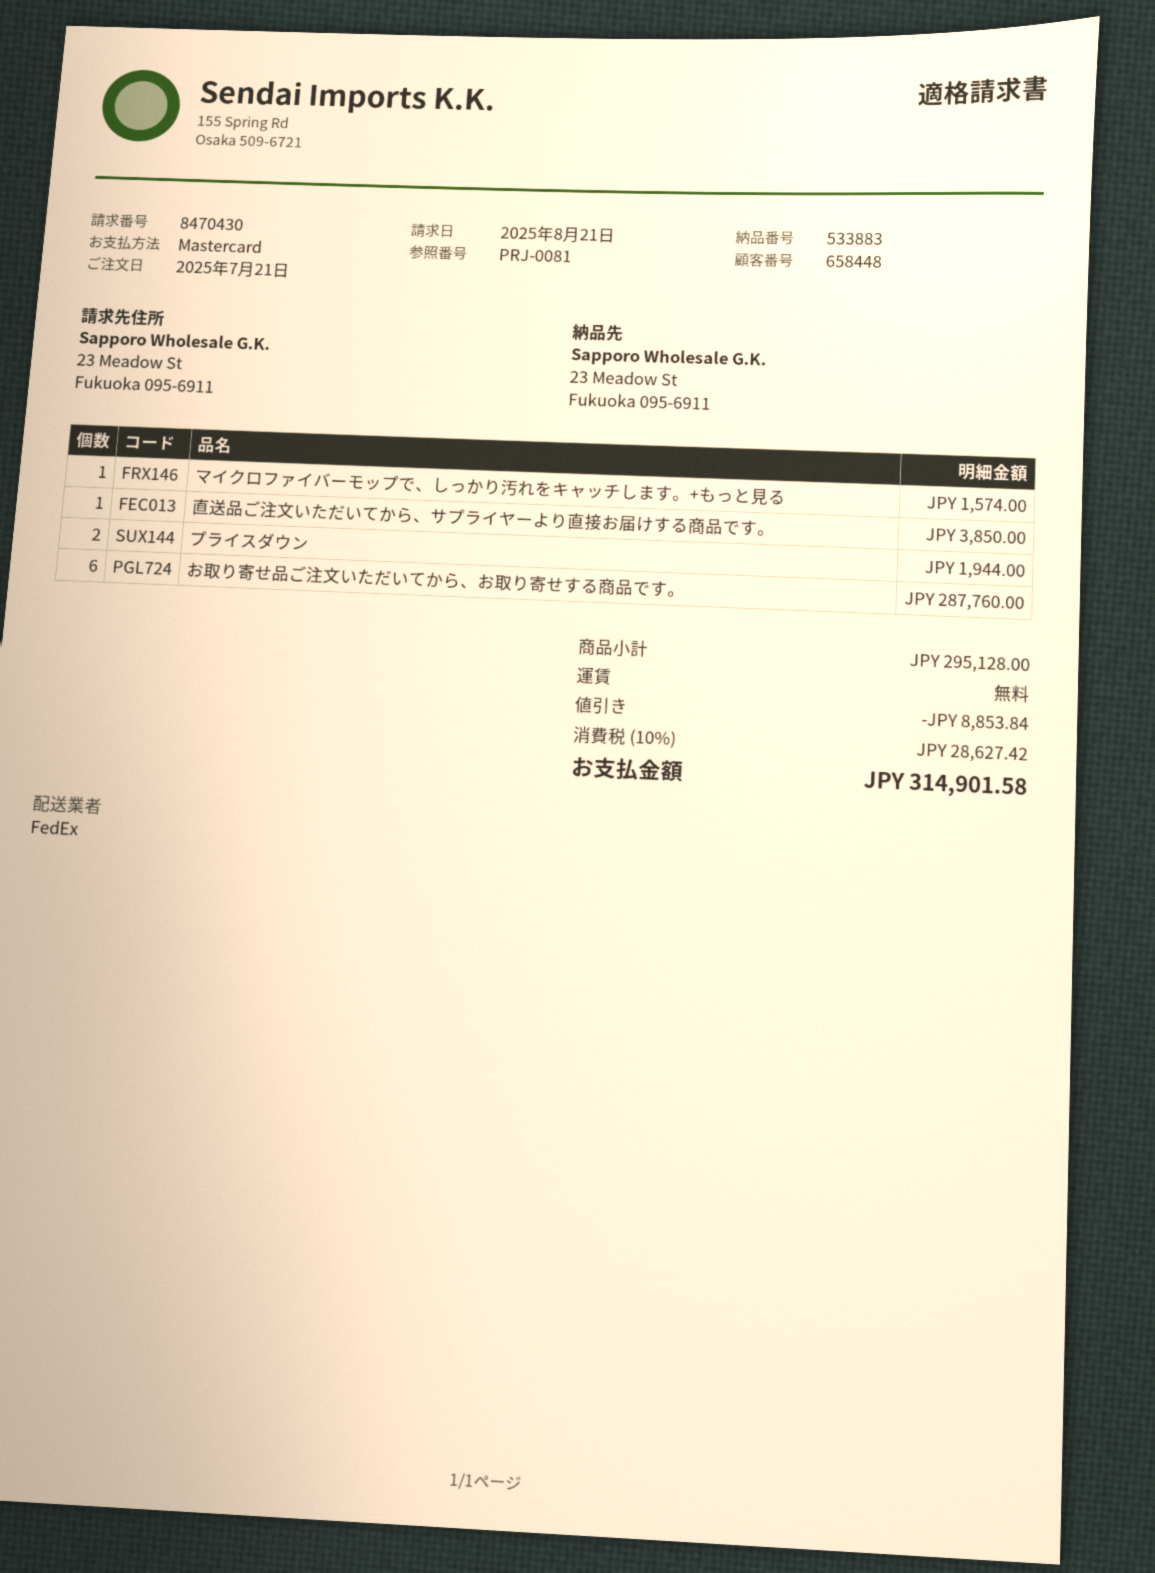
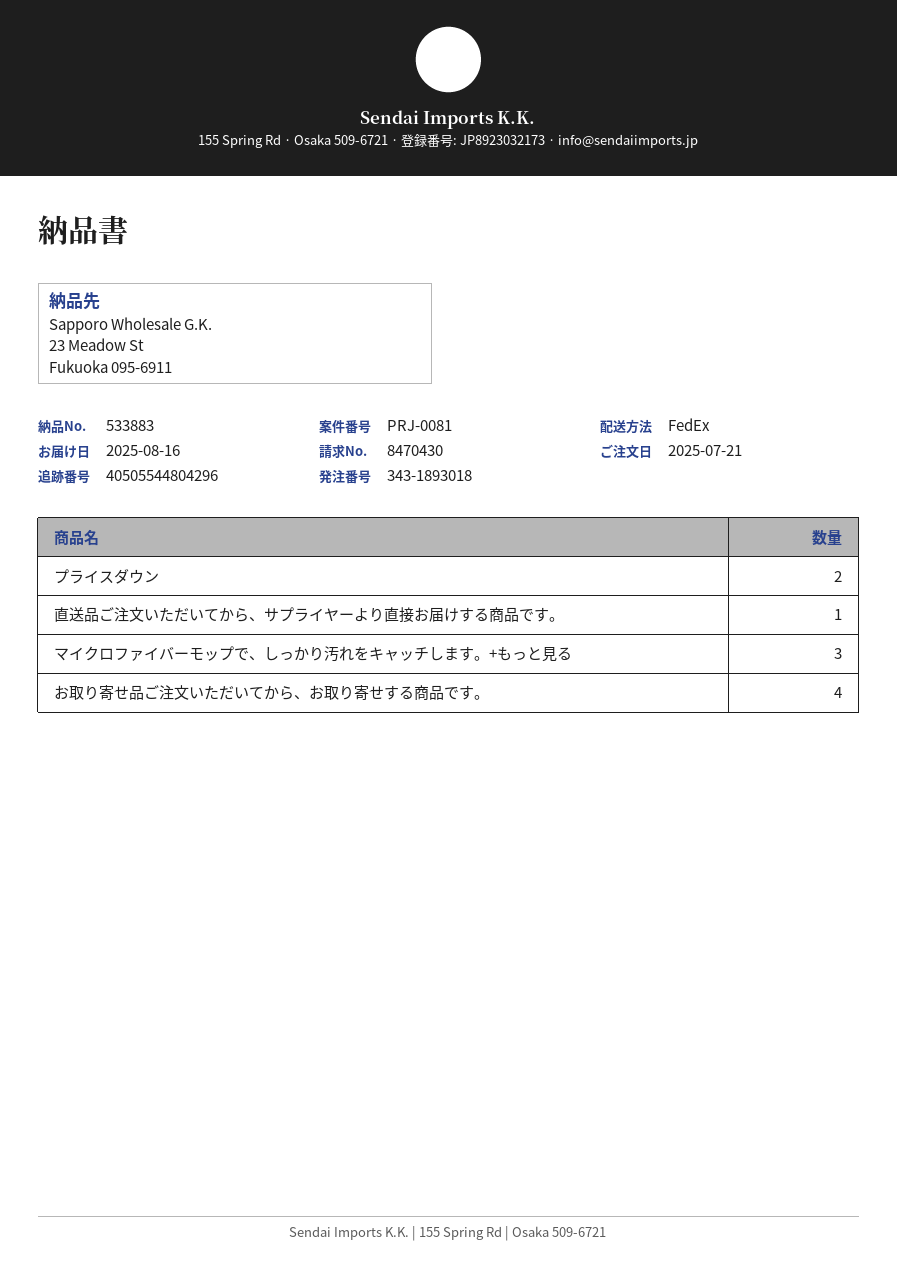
マイクロファイバーモップで、しっかり汚れをキャッチします。+もっと見る: 1 -> 3
お取り寄せ品ご注文いただいてから、お取り寄せする商品です。: 6 -> 4

